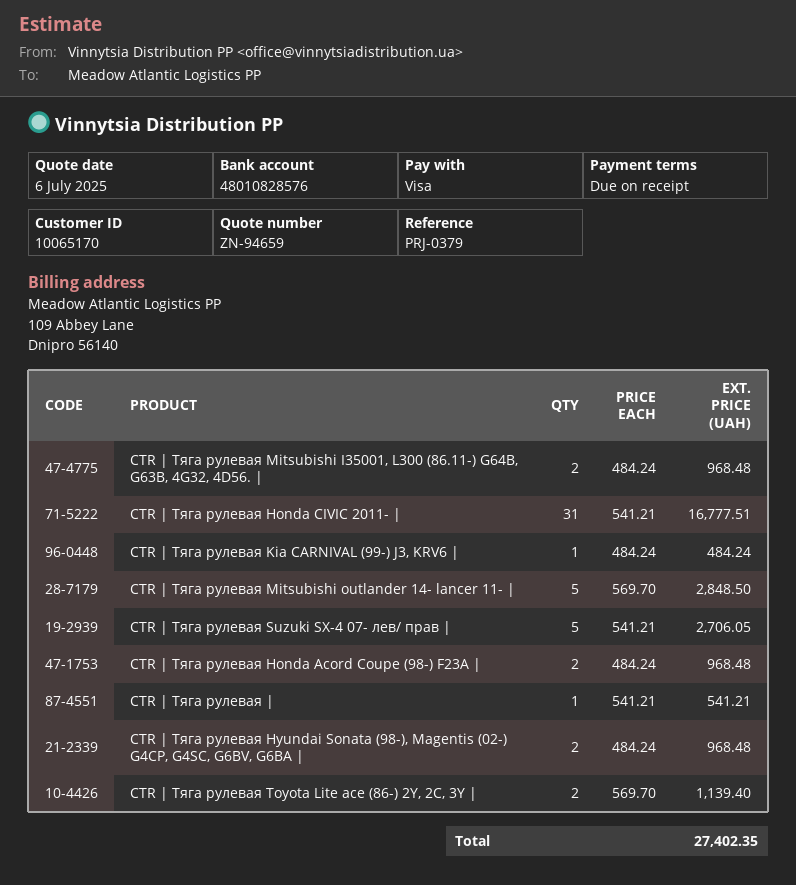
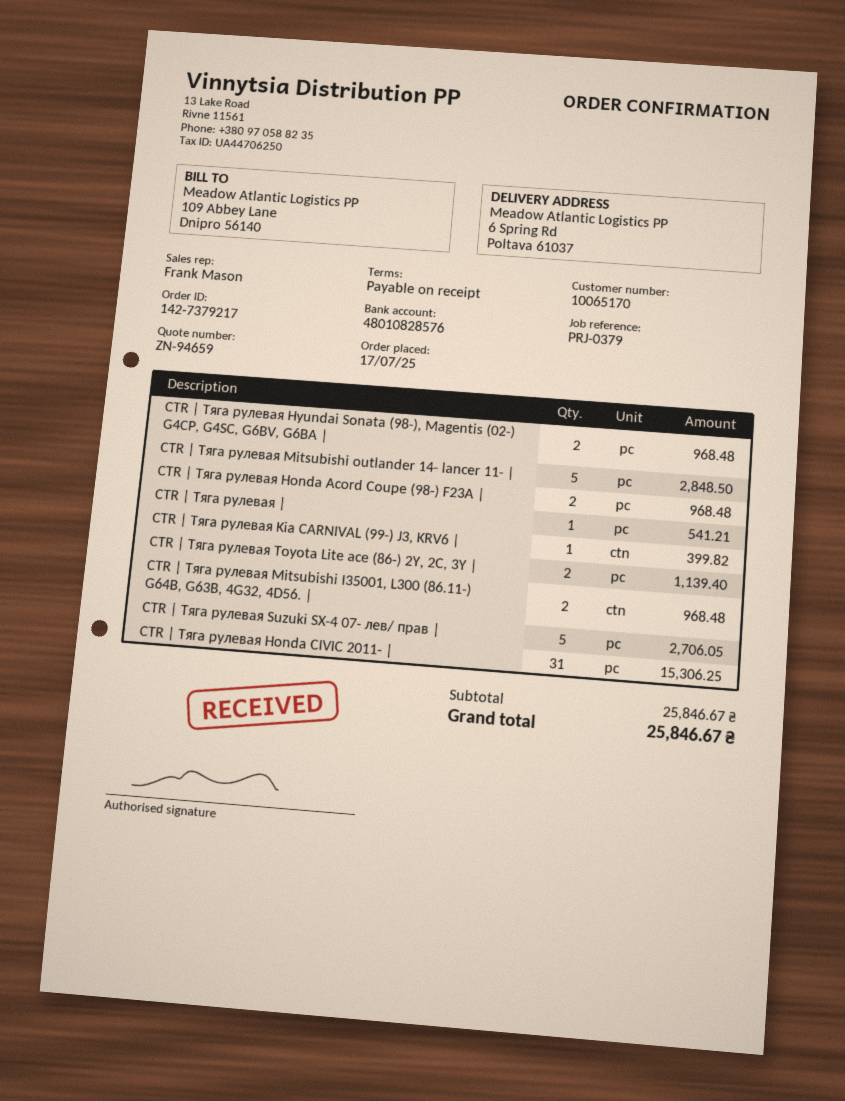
CTR | Тяга рулевая Honda CIVIC 2011- |: 31 for 16777.51 -> 31 for 15306.25
CTR | Тяга рулевая Kia CARNIVAL (99-) J3, KRV6 |: 1 for 484.24 -> 1 for 399.82
total: 27402.35 -> 25846.67

